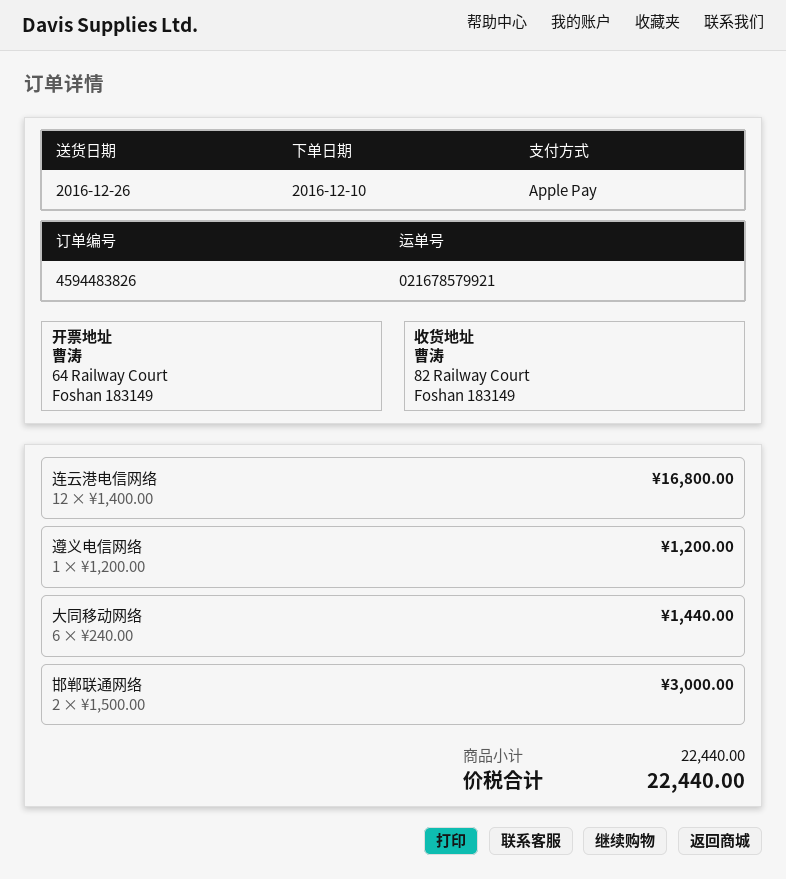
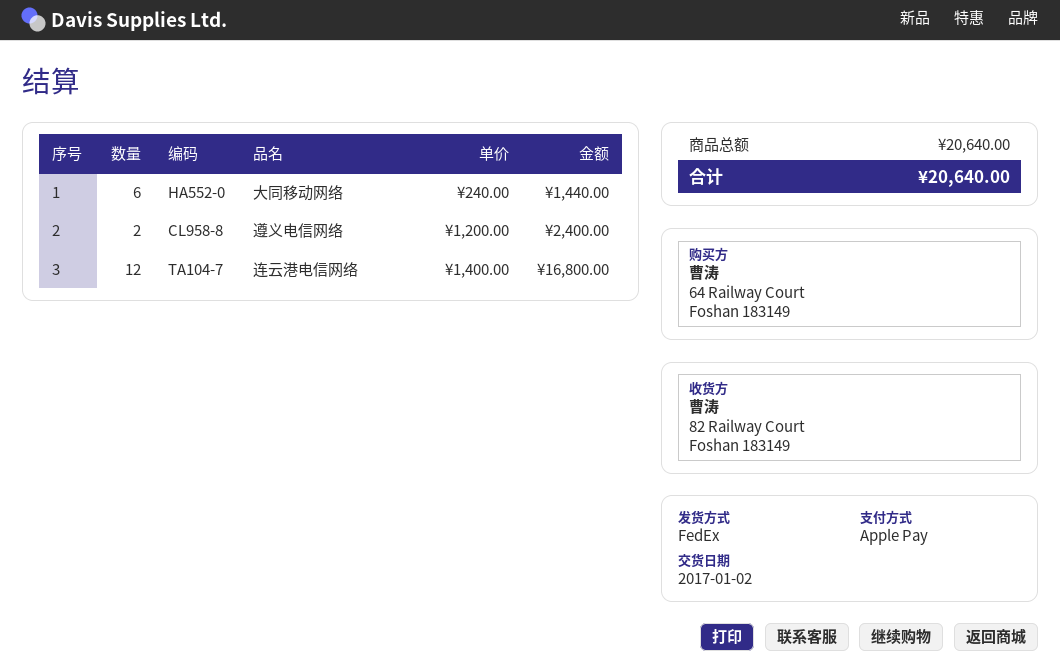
delivery date: 2016-12-26 -> 2017-01-02
遵义电信网络: 1 x 1200.00 = 1200.00 -> 2 x 1200.00 = 2400.00
邯郸联通网络: 2 x 1500.00 = 3000.00 -> none
subtotal: 22440.00 -> 20640.00
total: 22440.00 -> 20640.00

